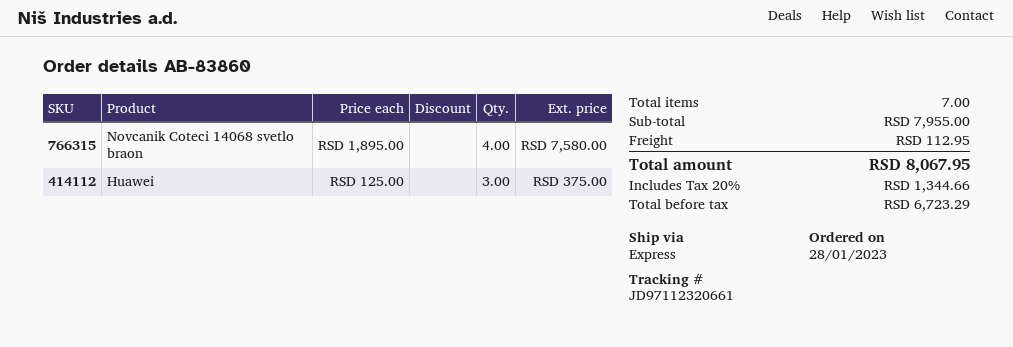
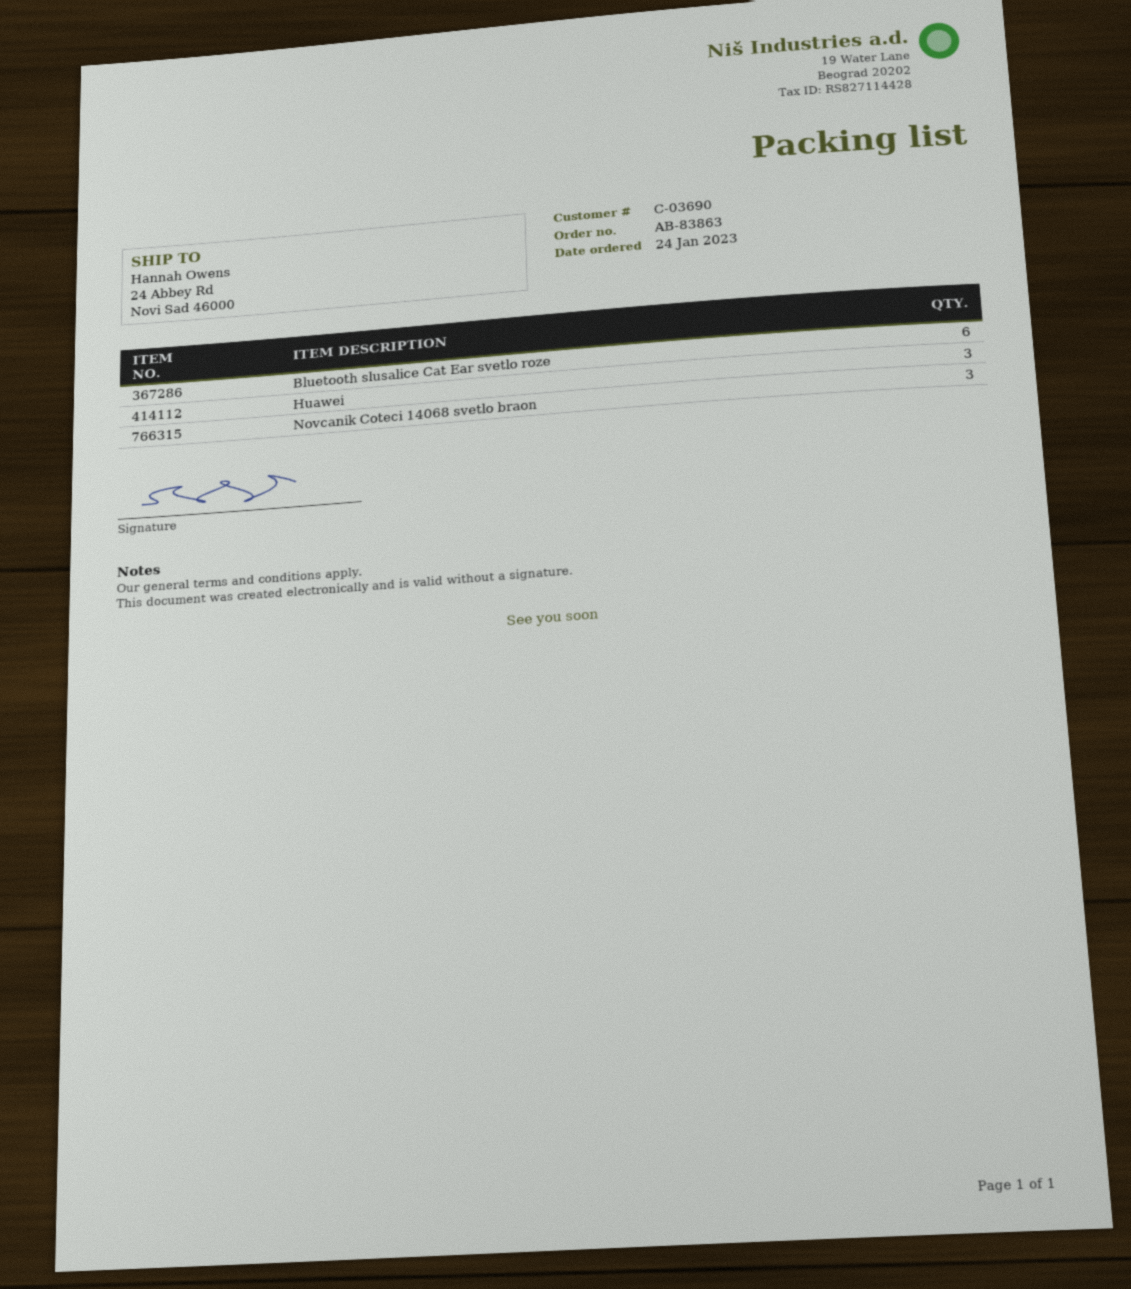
order number: AB-83860 -> AB-83863
order date: 2023-01-28 -> 2023-01-24
Novcanik Coteci 14068 svetlo braon: 4 -> 3
Bluetooth slusalice Cat Ear svetlo roze: none -> 6

